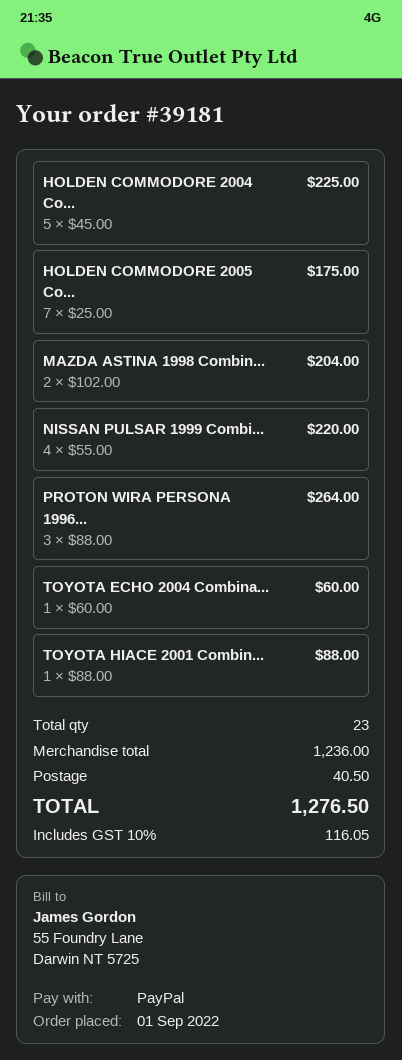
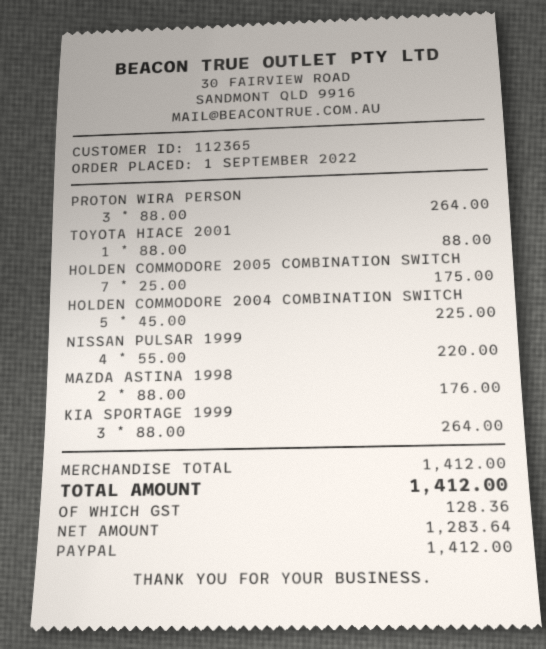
MAZDA ASTINA 1998 Combin...: 2 x 102.00 = 204.00 -> 2 x 88.00 = 176.00
TOYOTA ECHO 2004 Combina...: 1 x 60.00 = 60.00 -> none
KIA SPORTAGE 1999: none -> 3 x 88.00 = 264.00
subtotal: 1236.00 -> 1412.00
shipping: 40.50 -> none
tax: 116.05 -> 128.36
total: 1276.50 -> 1412.00

